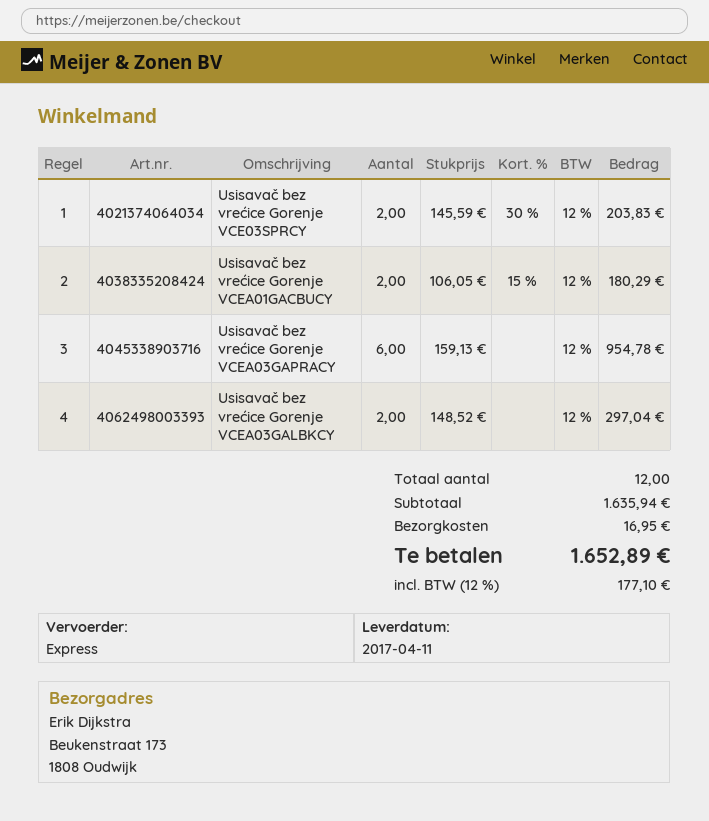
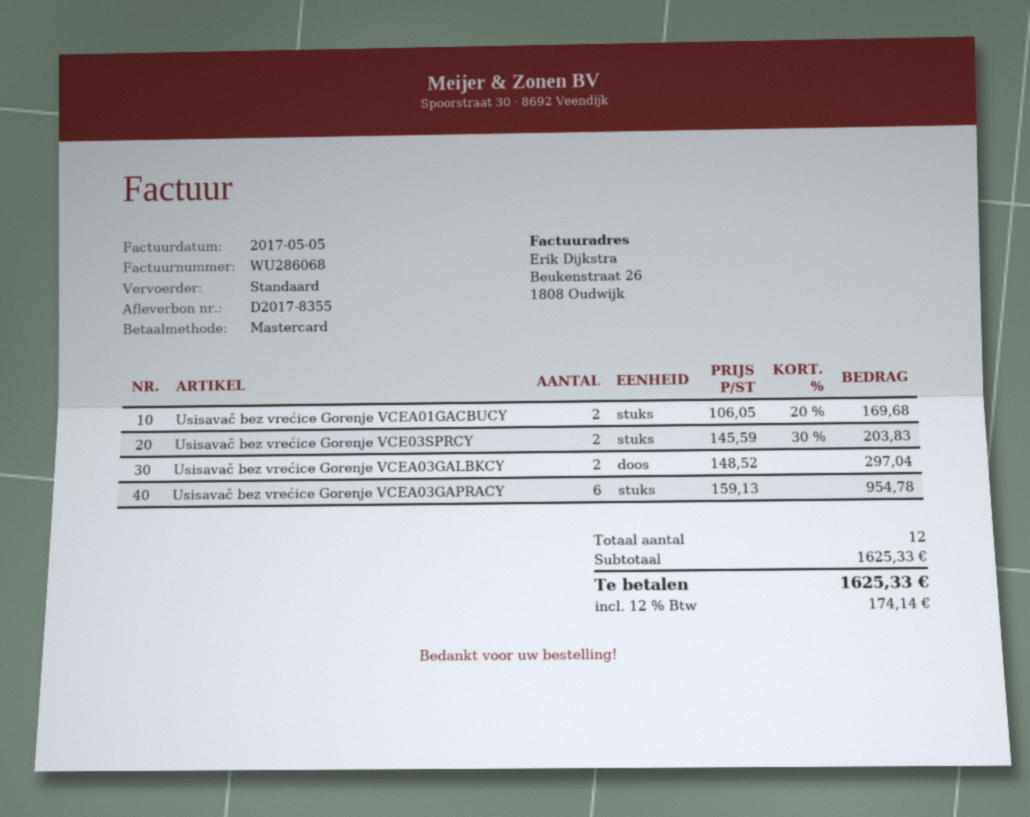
shipping method: express -> standard
Usisavač bez vrećice Gorenje VCEA01GACBUCY: 2 x 106.05 - 15% = 180.29 -> 2 x 106.05 - 20% = 169.68
subtotal: 1635.94 -> 1625.33
shipping: 16.95 -> none
tax: 12% = 177.10 -> 12% = 174.14
total: 1652.89 -> 1625.33

